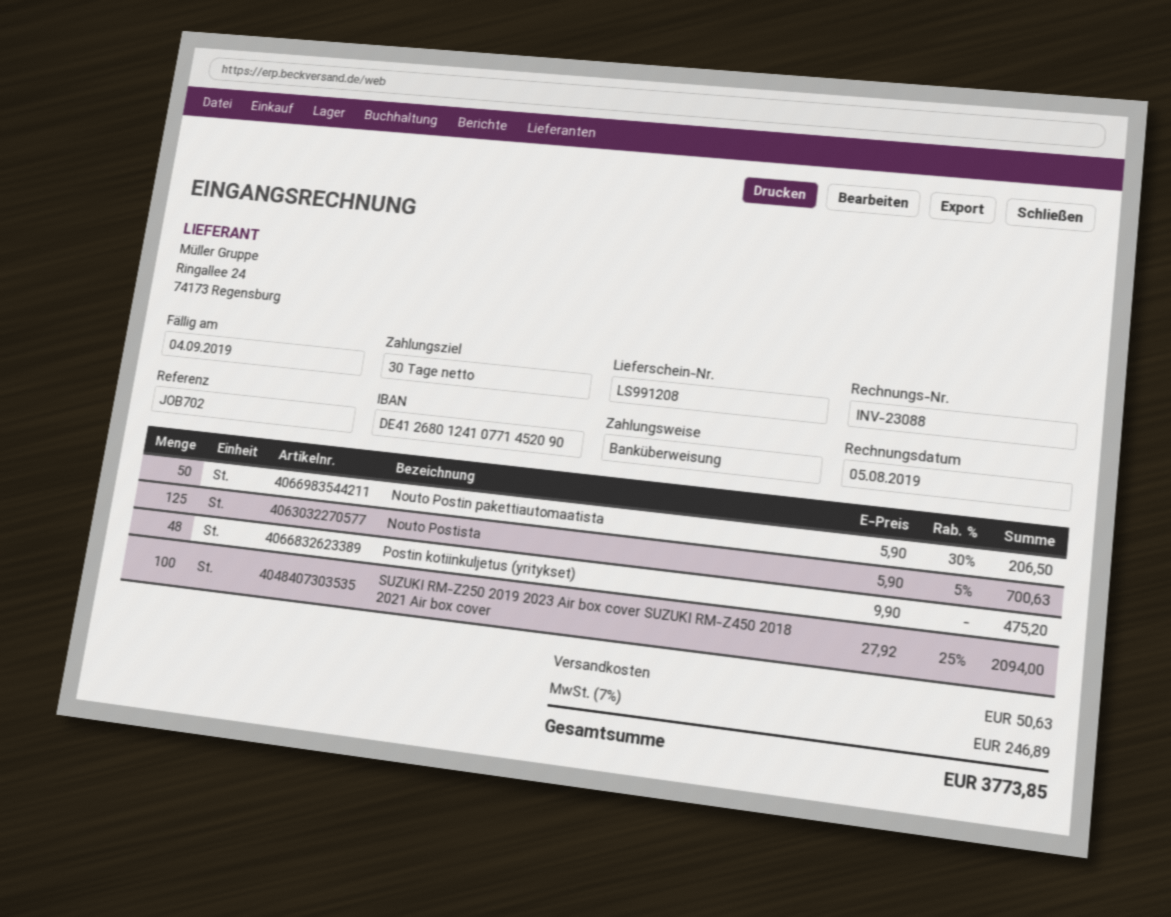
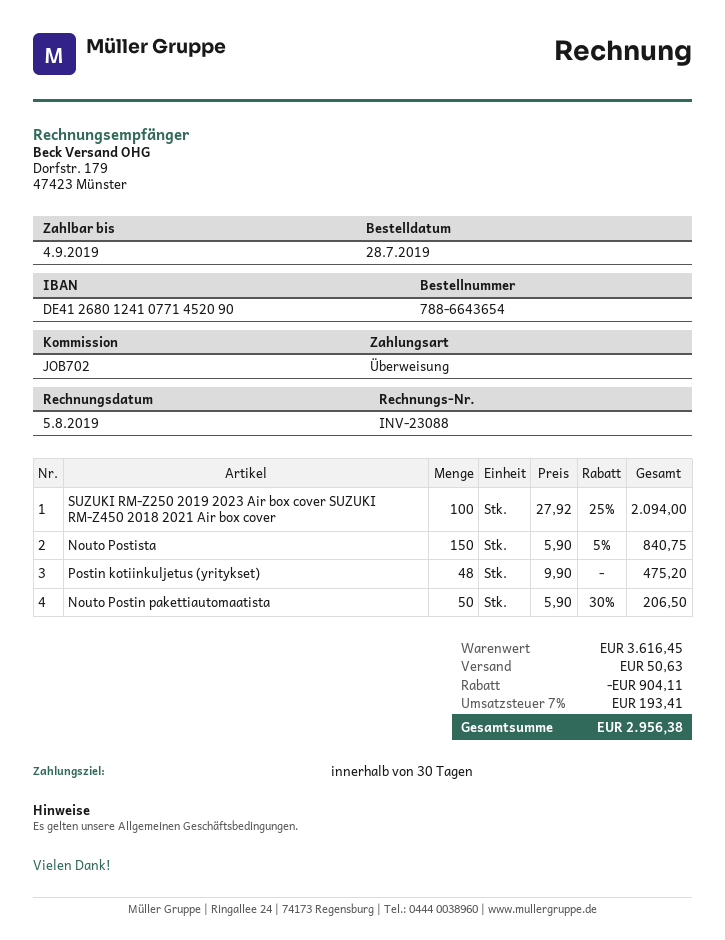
Nouto Postista: 125 x 5.90 - 5% = 700.63 -> 150 x 5.90 - 5% = 840.75
discount: none -> 904.11
tax: 7% = 246.89 -> 7% = 193.41
total: 3773.85 -> 2956.38

